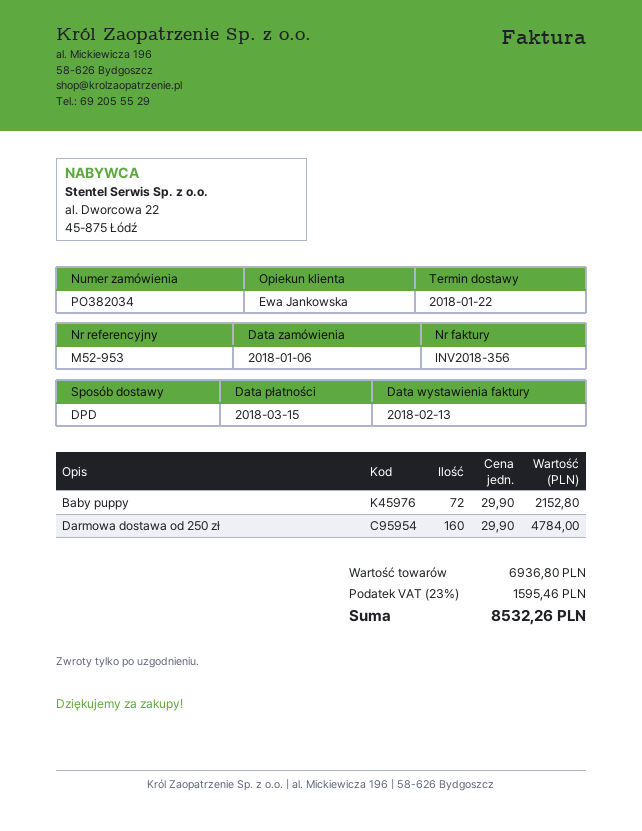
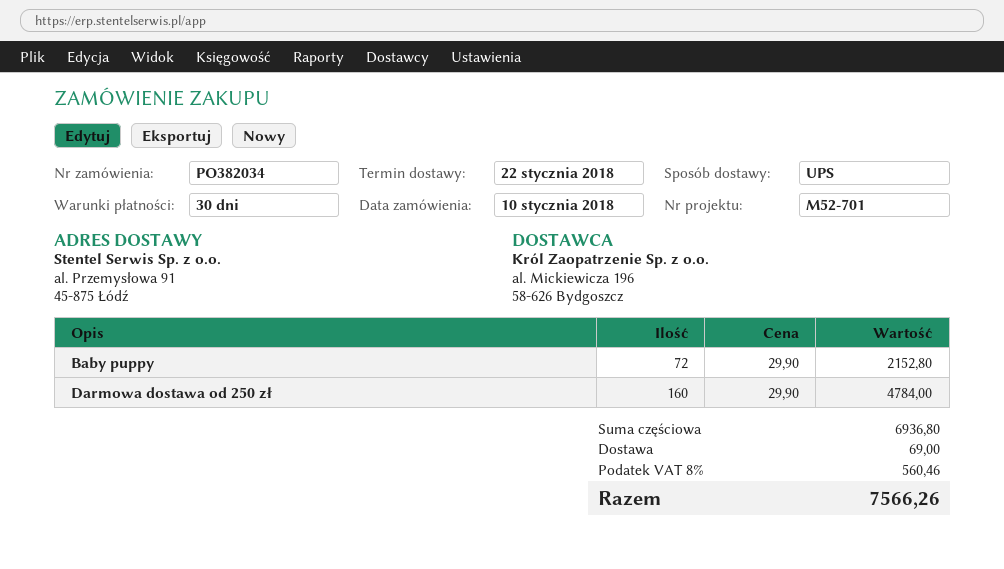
order date: 2018-01-06 -> 2018-01-10
reference: M52-953 -> M52-701
shipping method: DPD -> UPS
shipping: none -> 69.00
tax: 23% = 1595.46 -> 8% = 560.46
total: 8532.26 -> 7566.26

